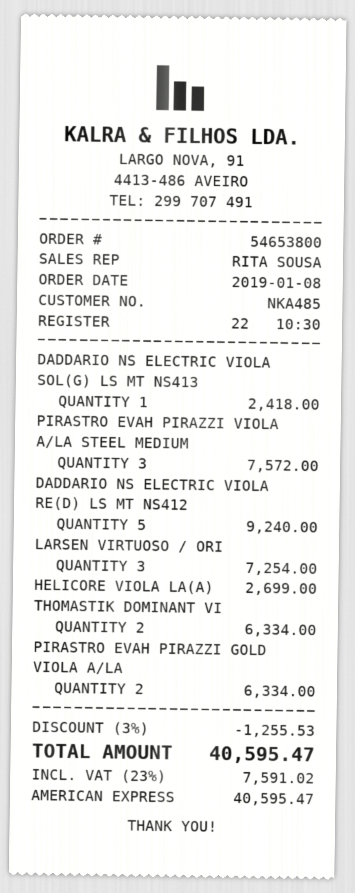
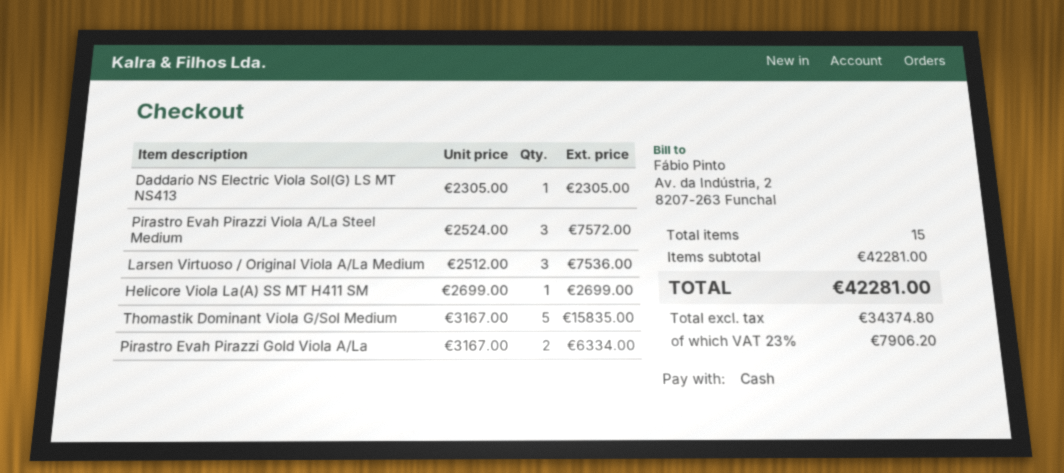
payment method: American Express -> cash
DADDARIO NS ELECTRIC VIOLA SOL(G) LS MT NS413: 1 for 2418.00 -> 1 for 2305.00
DADDARIO NS ELECTRIC VIOLA RE(D) LS MT NS412: 5 for 9240.00 -> none
LARSEN VIRTUOSO / ORI: 3 for 7254.00 -> 3 for 7536.00
THOMASTIK DOMINANT VI: 2 for 6334.00 -> 5 for 15835.00
discount: 3% = 1255.53 -> none
tax: 23% = 7591.02 -> 23% = 7906.20
total: 40595.47 -> 42281.00

